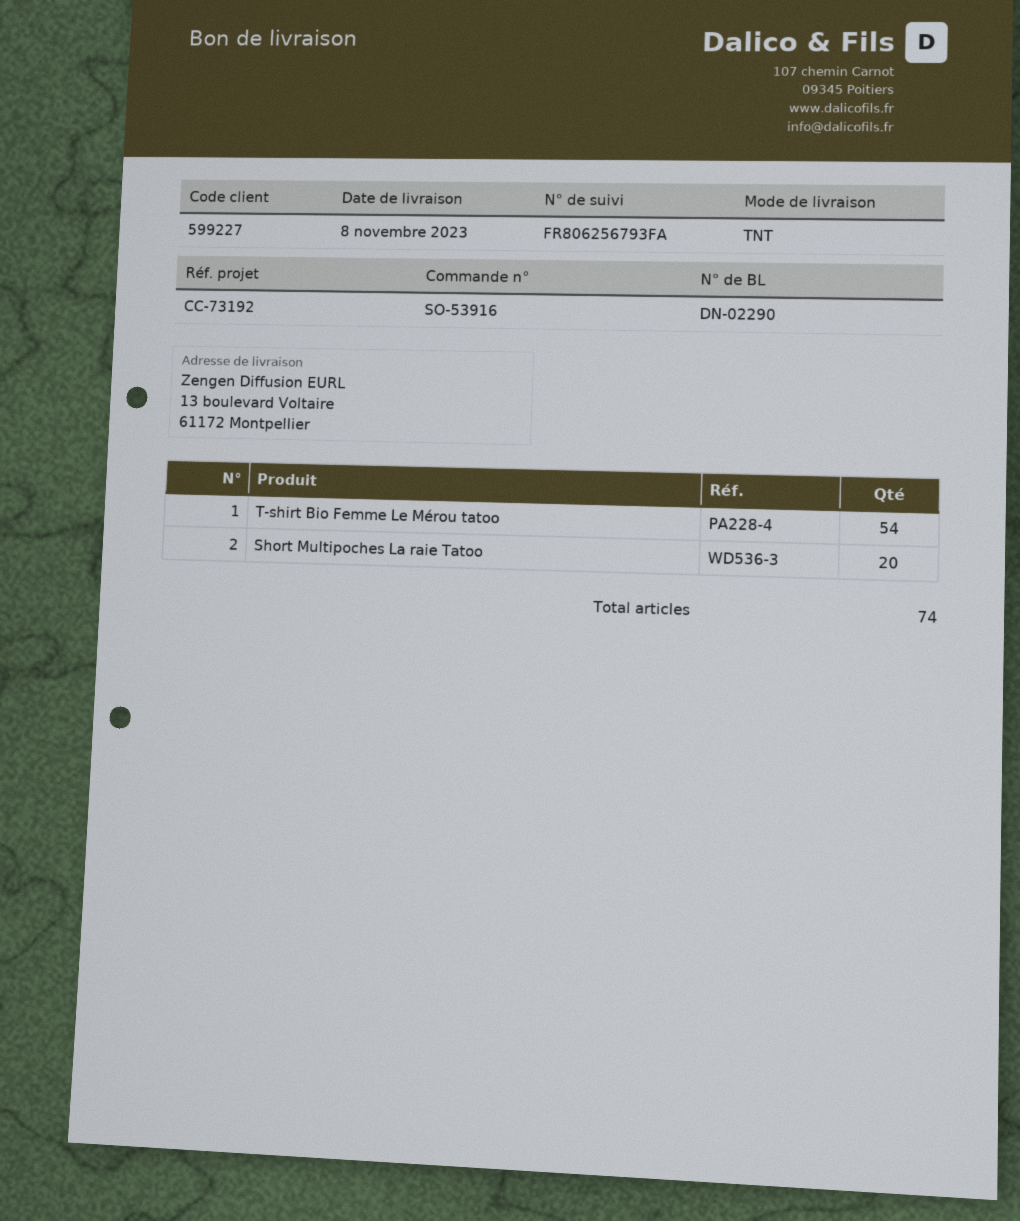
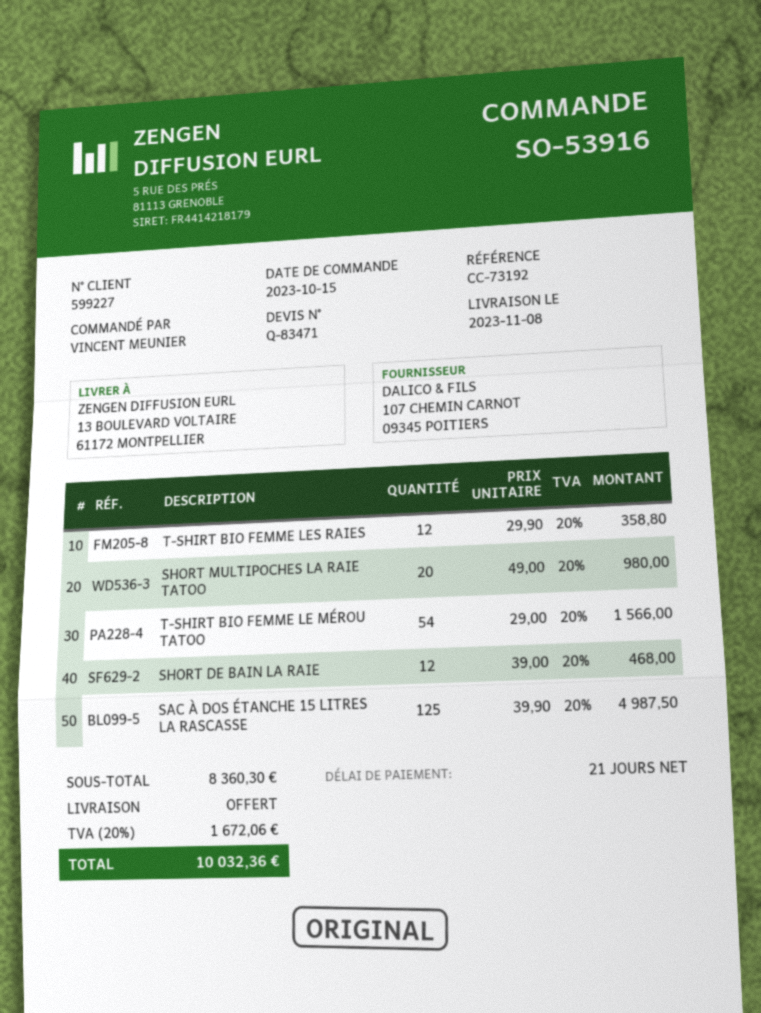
T-SHIRT BIO FEMME LES RAIES: none -> 12
SHORT DE BAIN LA RAIE: none -> 12
SAC À DOS ÉTANCHE 15 LITRES LA RASCASSE: none -> 125

